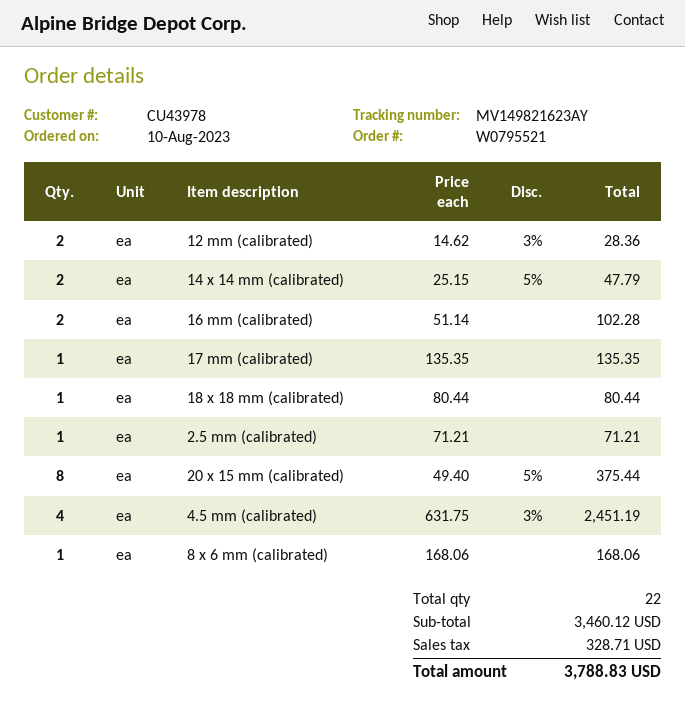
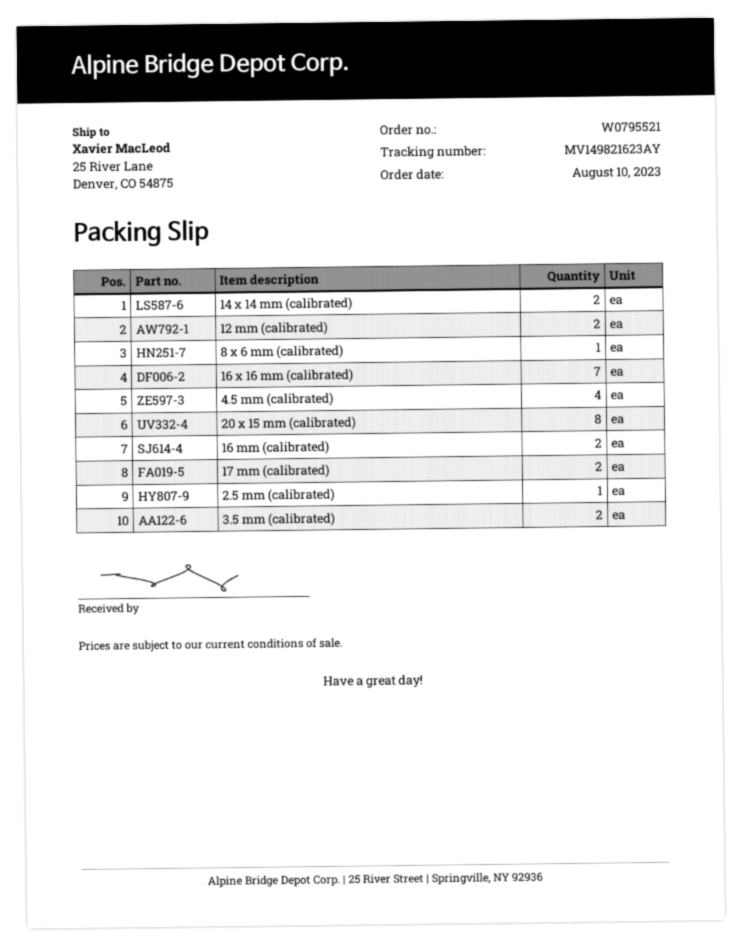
17 mm (calibrated): 1 -> 2
18 x 18 mm (calibrated): 1 -> none
16 x 16 mm (calibrated): none -> 7
3.5 mm (calibrated): none -> 2

